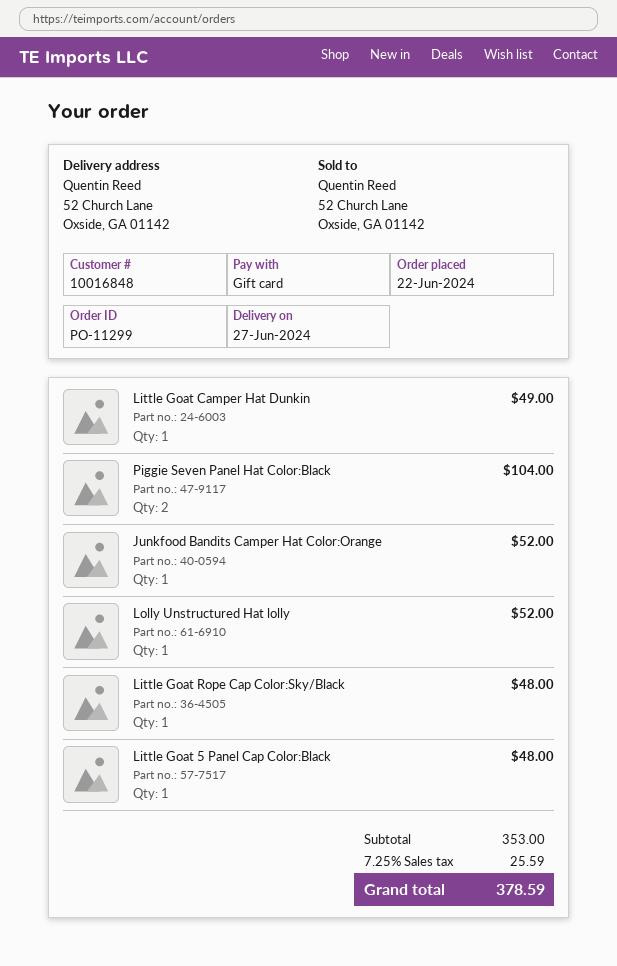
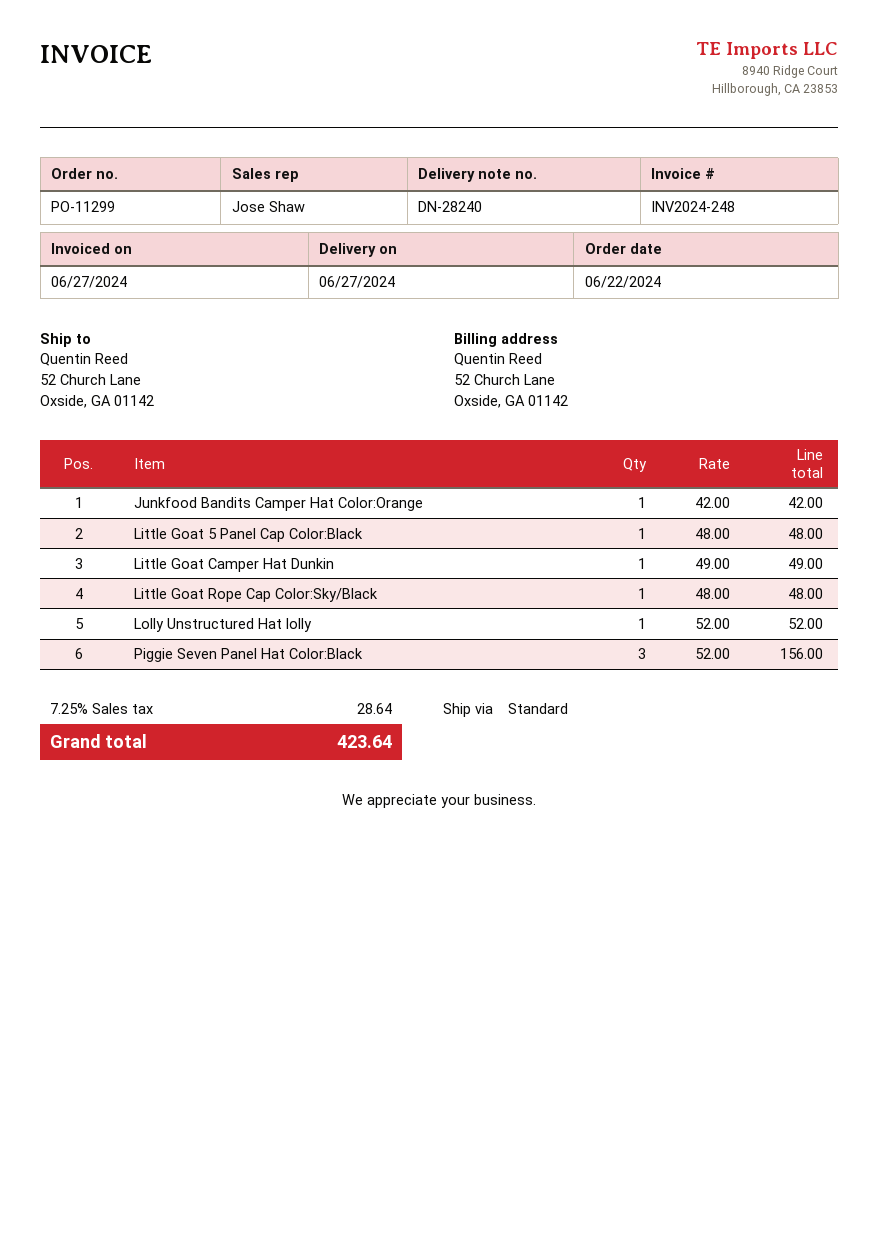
Piggie Seven Panel Hat Color:Black: 2 for 104.00 -> 3 for 156.00
Junkfood Bandits Camper Hat Color:Orange: 1 for 52.00 -> 1 for 42.00
tax: 7.25% = 25.59 -> 7.25% = 28.64
total: 378.59 -> 423.64

